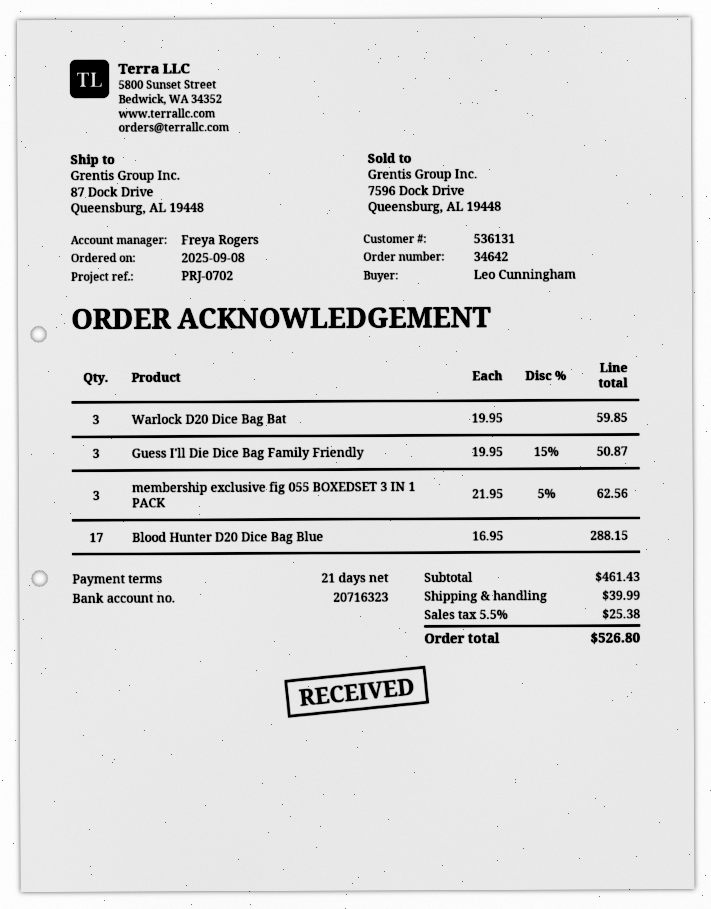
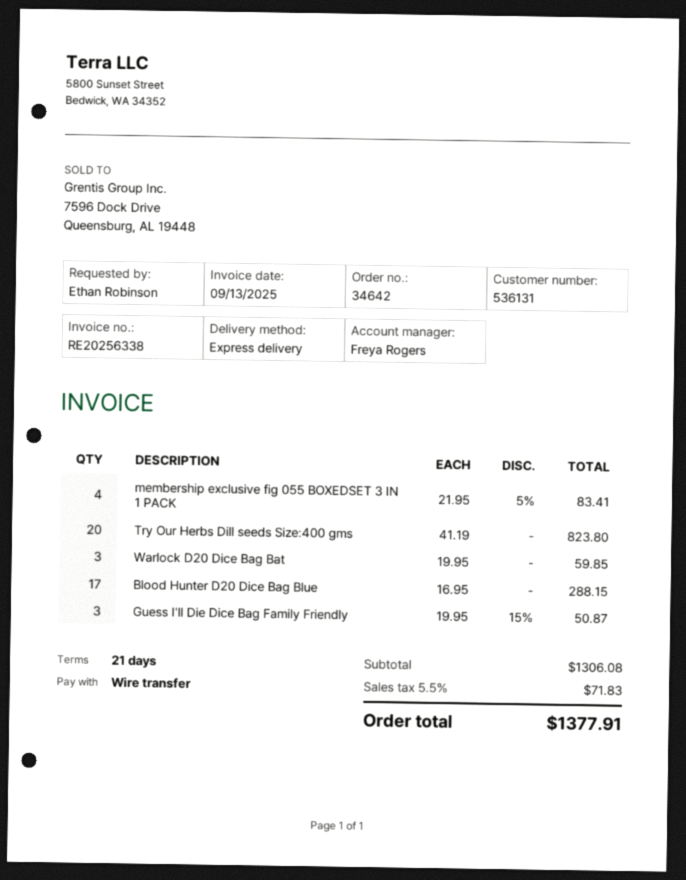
ordered by: Leo Cunningham -> Ethan Robinson
membership exclusive fig 055 BOXEDSET 3 IN 1 PACK: 3 x 21.95 - 5% = 62.56 -> 4 x 21.95 - 5% = 83.41
Try Our Herbs Dill seeds Size:400 gms: none -> 20 x 41.19 = 823.80
subtotal: 461.43 -> 1306.08
shipping: 39.99 -> none
tax: 5.5% = 25.38 -> 5.5% = 71.83
total: 526.80 -> 1377.91

